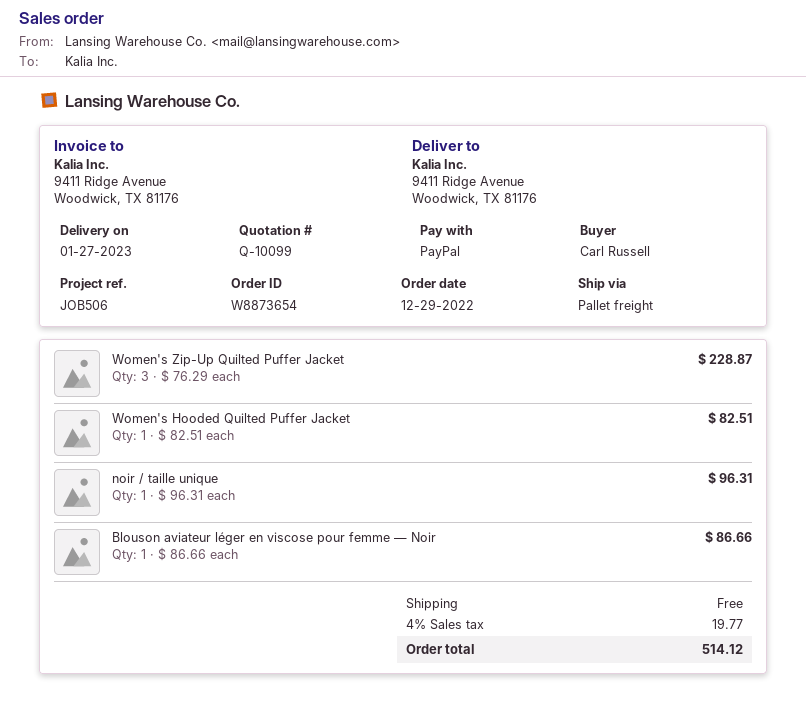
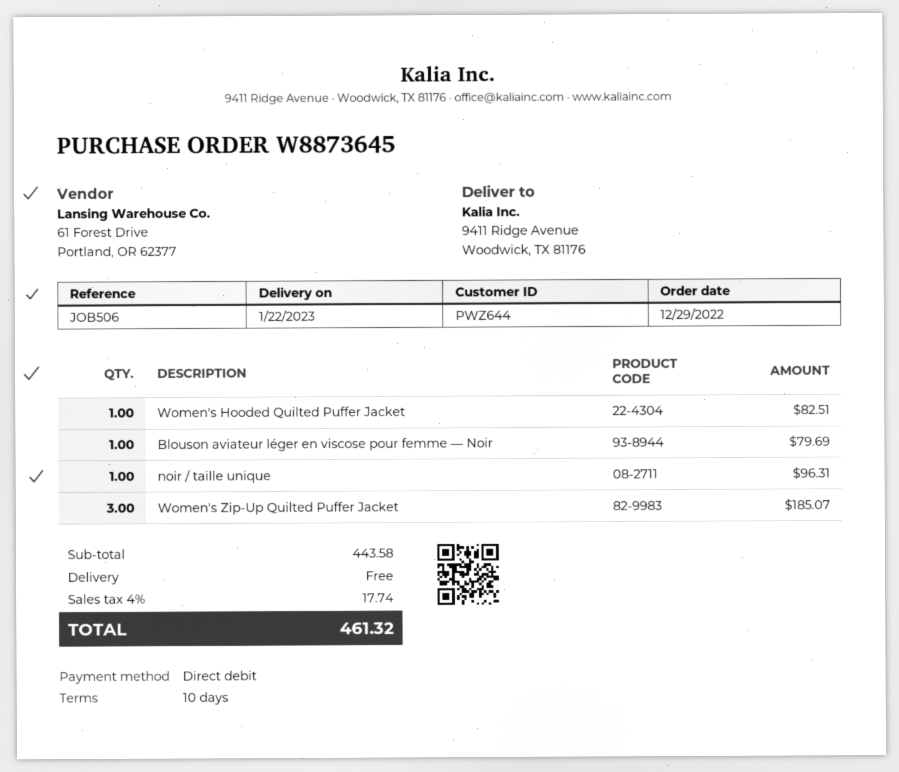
order number: W8873654 -> W8873645
delivery date: 2023-01-27 -> 2023-01-22
payment method: PayPal -> direct debit
Women's Zip-Up Quilted Puffer Jacket: 3 for 228.87 -> 3 for 185.07
Blouson aviateur léger en viscose pour femme — Noir: 1 for 86.66 -> 1 for 79.69
tax: 4% = 19.77 -> 4% = 17.74
total: 514.12 -> 461.32

